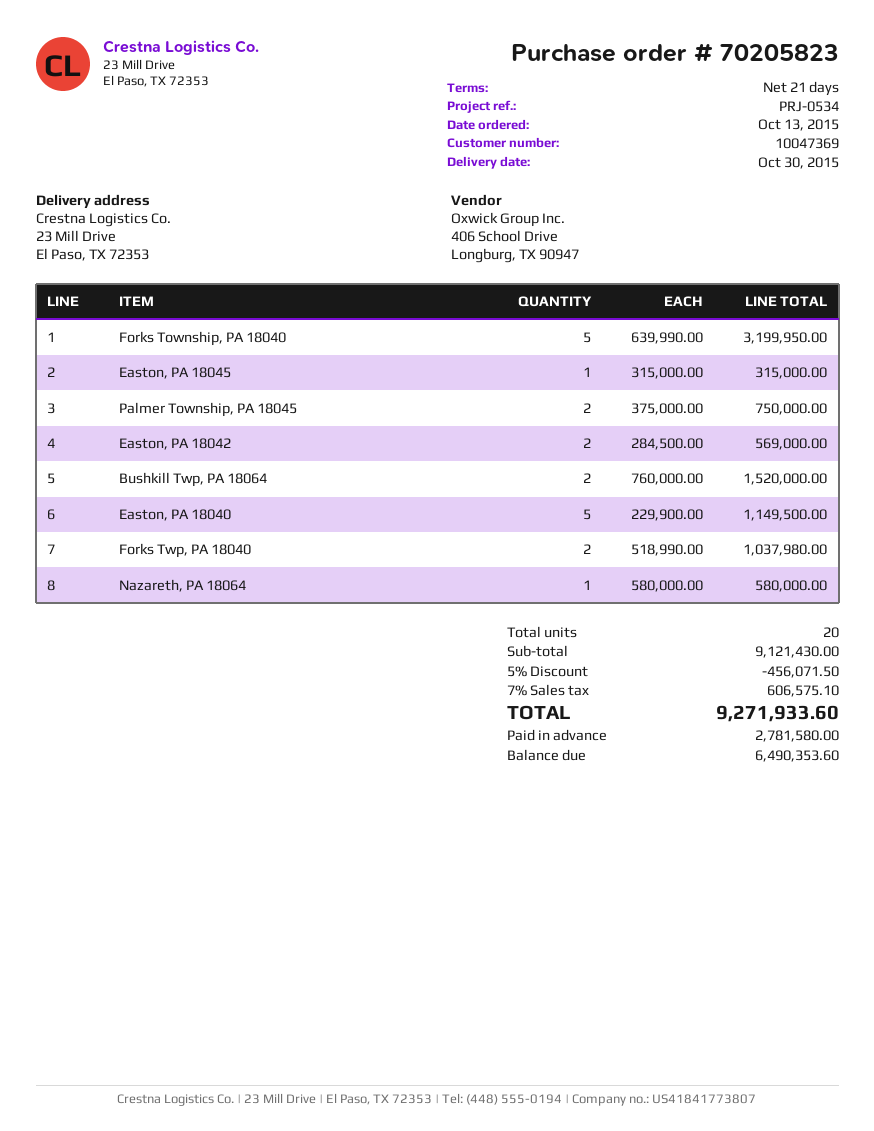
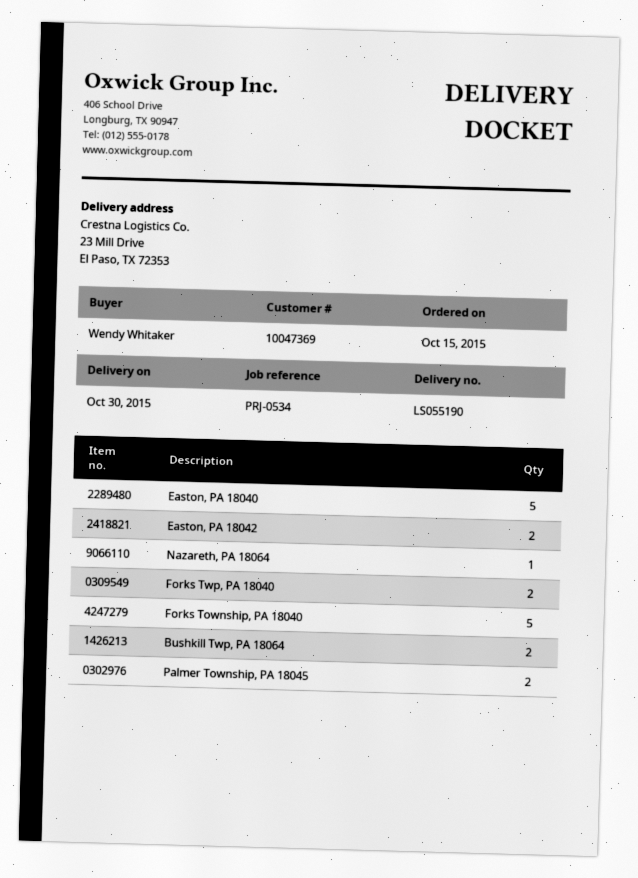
order date: 2015-10-13 -> 2015-10-15
Easton, PA 18045: 1 -> none

